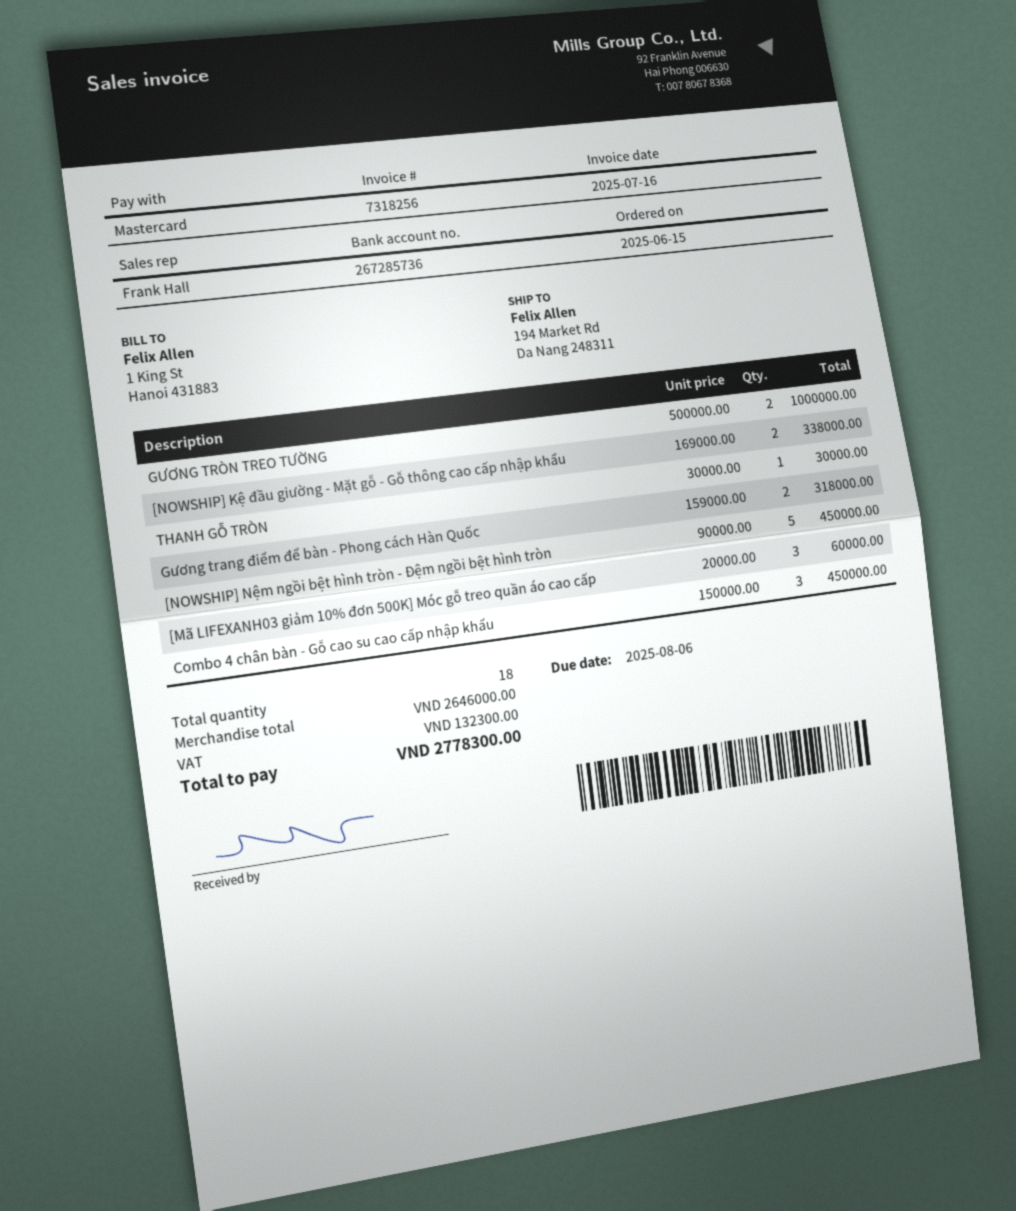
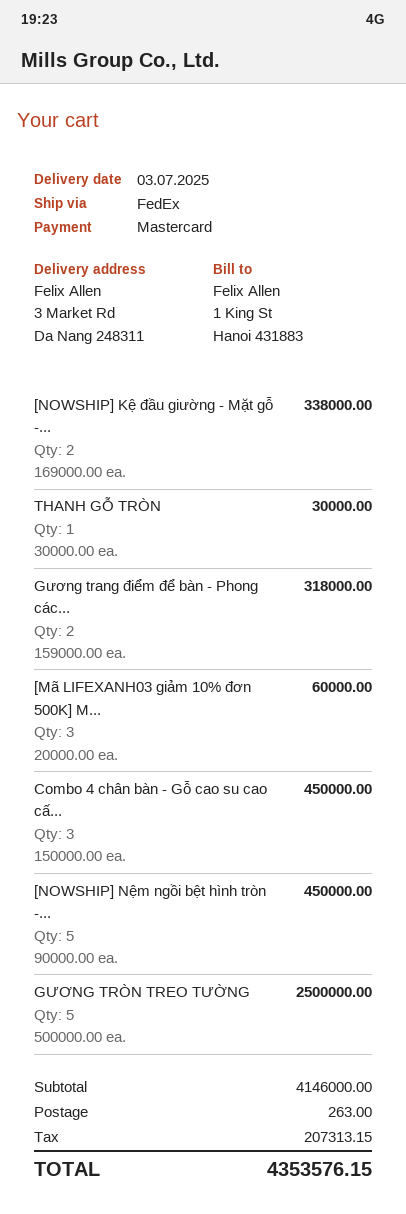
ship to: 194 Market Rd, Da Nang 248311 -> 3 Market Rd, Da Nang 248311
GƯƠNG TRÒN TREO TƯỜNG: 2 x 500000.00 = 1000000.00 -> 5 x 500000.00 = 2500000.00
subtotal: 2646000.00 -> 4146000.00
shipping: none -> 263.00
tax: 132300.00 -> 207313.15
total: 2778300.00 -> 4353576.15

